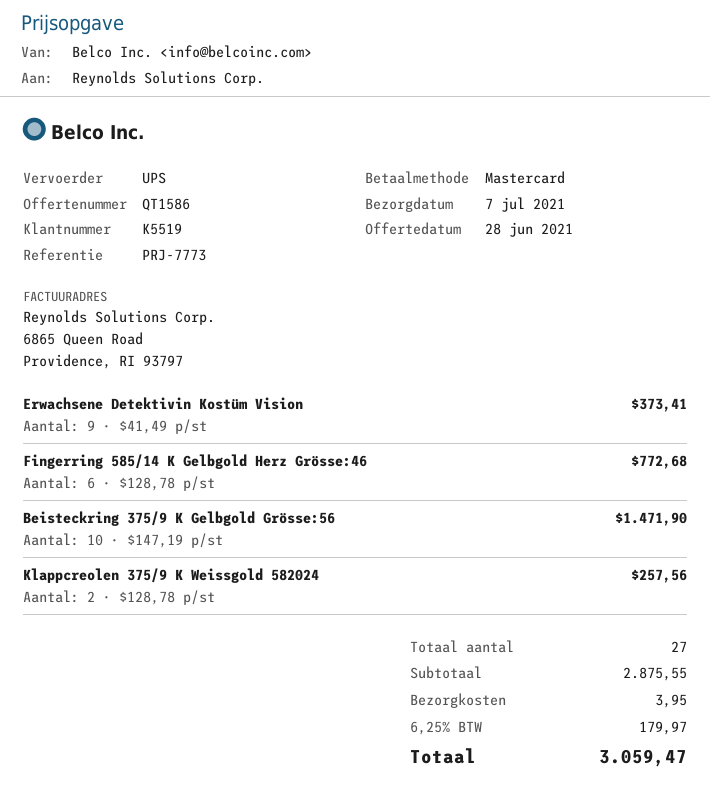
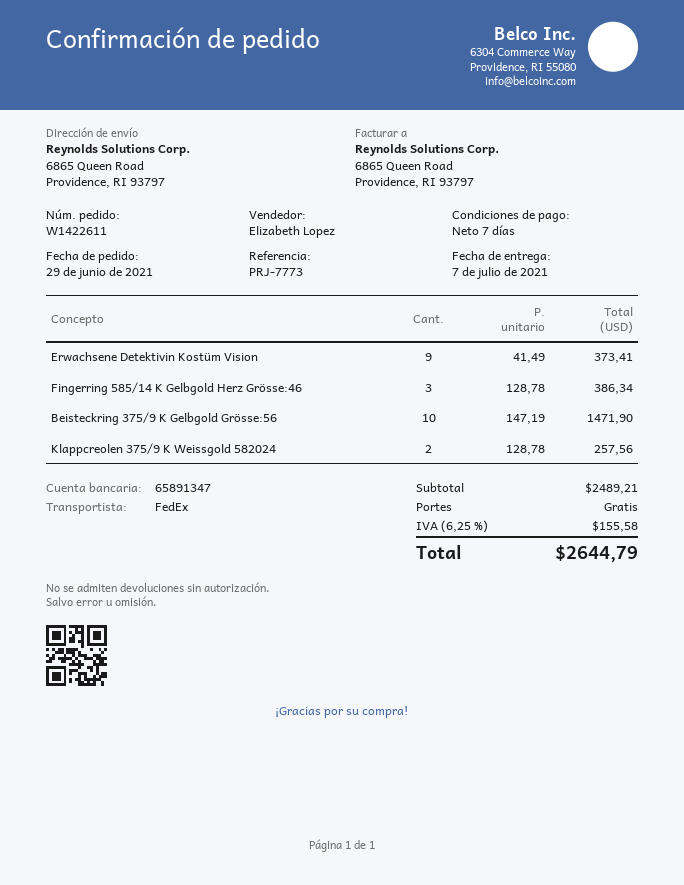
shipping method: UPS -> FedEx
Fingerring 585/14 K Gelbgold Herz Grösse:46: 6 x 128.78 = 772.68 -> 3 x 128.78 = 386.34
subtotal: 2875.55 -> 2489.21
shipping: 3.95 -> 0.00
tax: 6.25% = 179.97 -> 6.25% = 155.58
total: 3059.47 -> 2644.79

